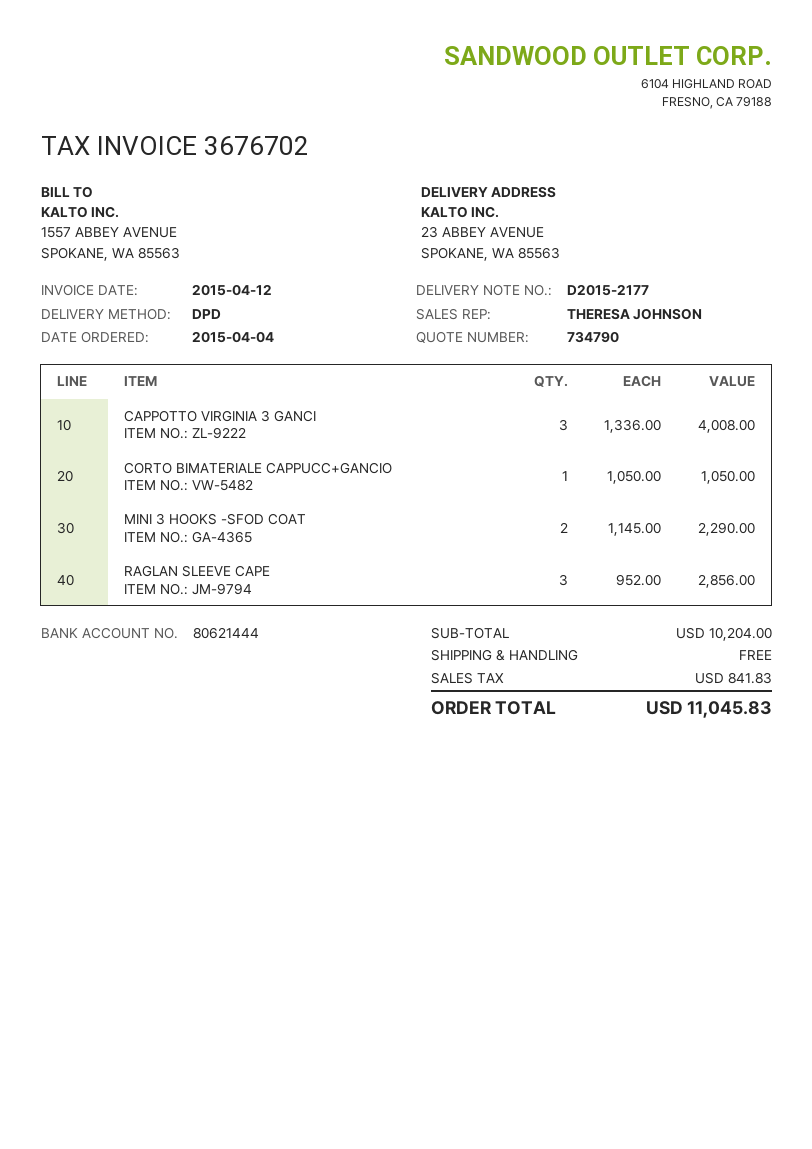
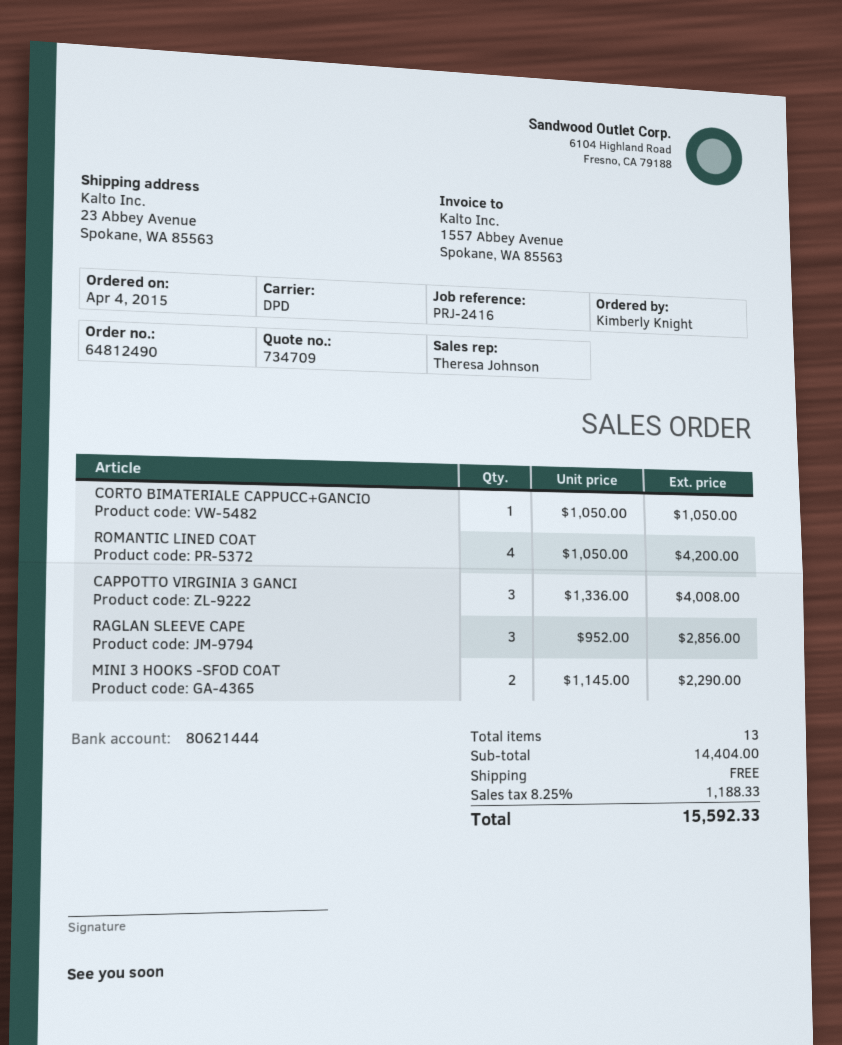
quote number: 734790 -> 734709
ROMANTIC LINED COAT: none -> 4 x 1050.00 = 4200.00
subtotal: 10204.00 -> 14404.00
tax: 841.83 -> 1188.33
total: 11045.83 -> 15592.33

